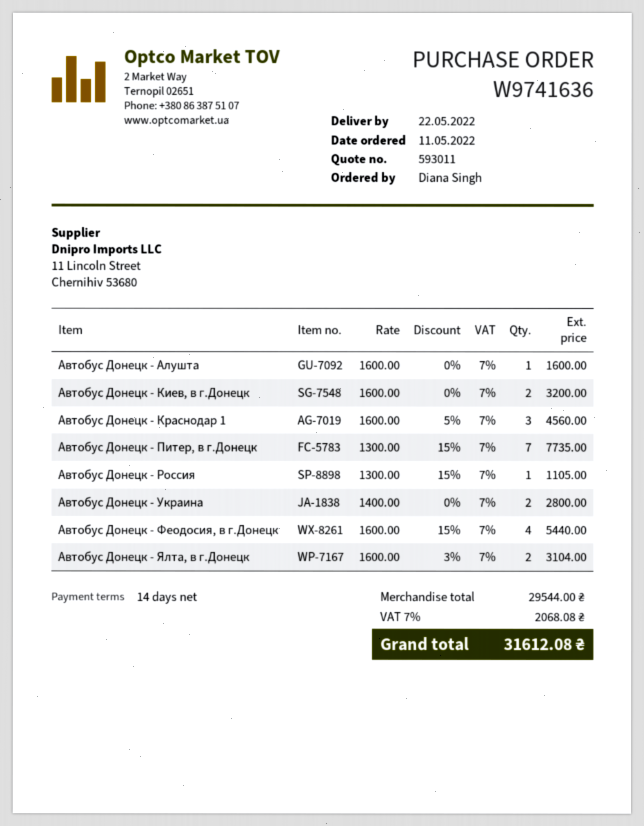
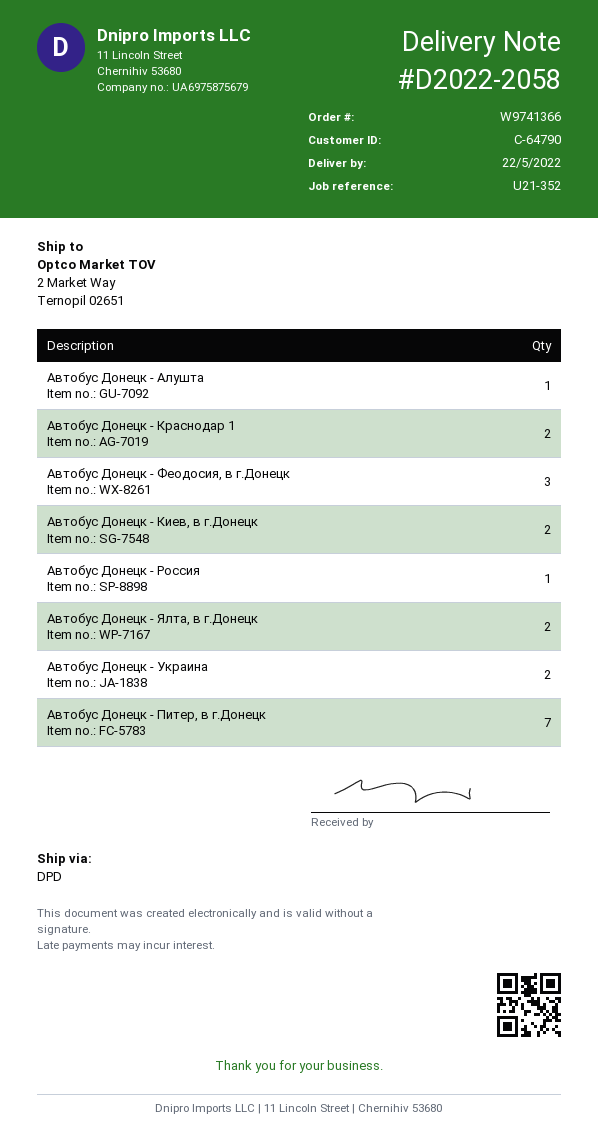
order number: W9741636 -> W9741366
Автобус Донецк - Краснодар 1: 3 -> 2
Автобус Донецк - Феодосия, в г.Донецк: 4 -> 3

